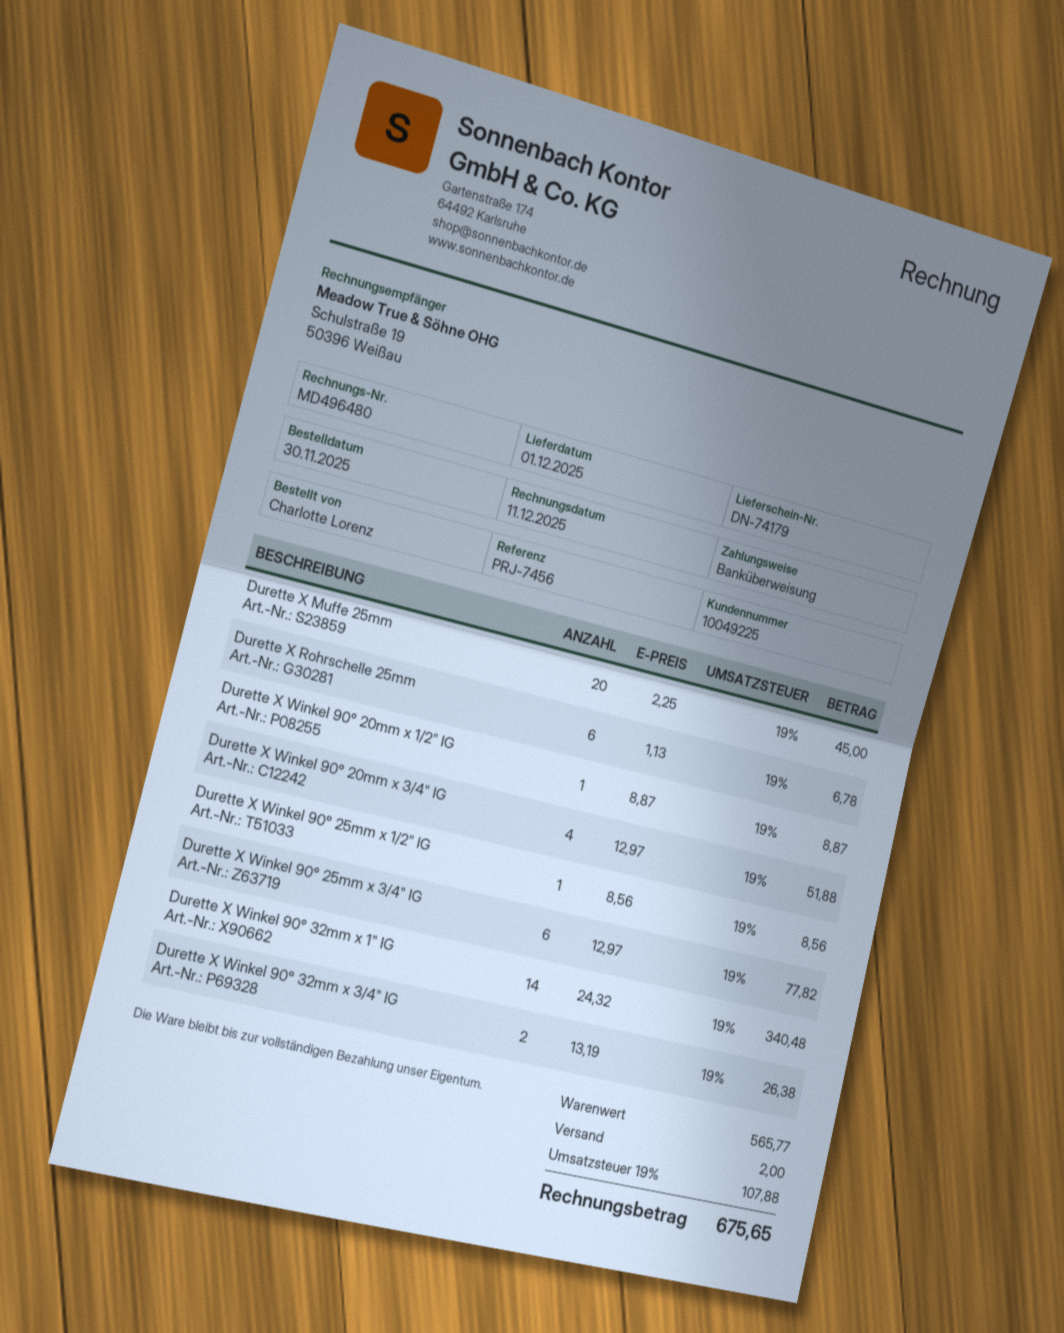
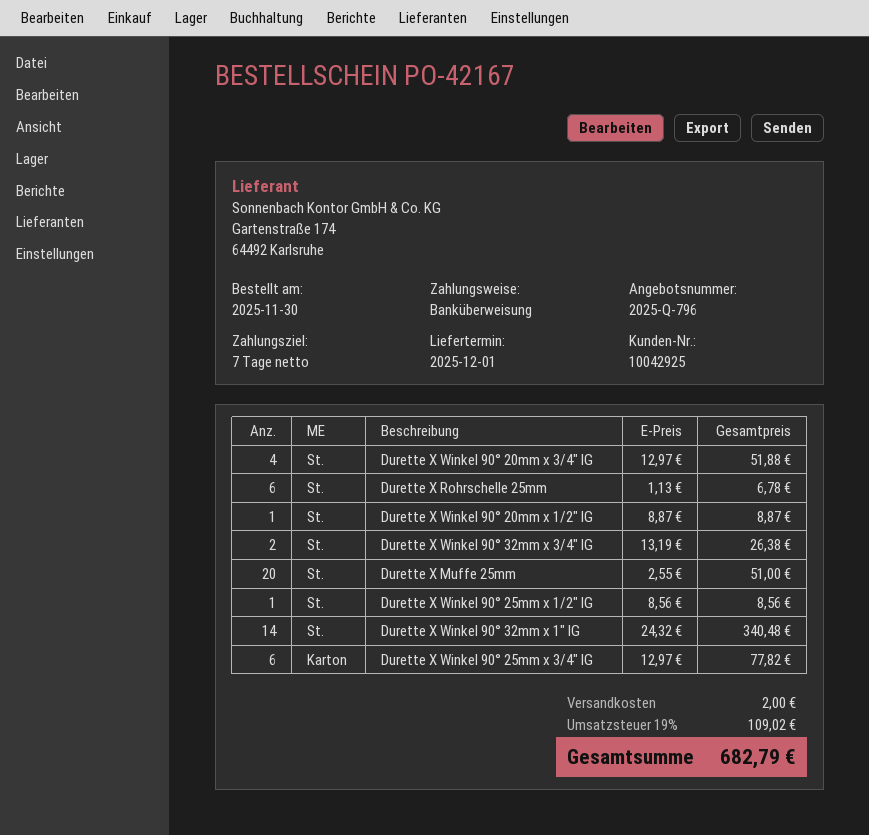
customer number: 10049225 -> 10042925
Durette X Muffe 25mm: 20 x 2.25 = 45.00 -> 20 x 2.55 = 51.00
tax: 19% = 107.88 -> 19% = 109.02
total: 675.65 -> 682.79

